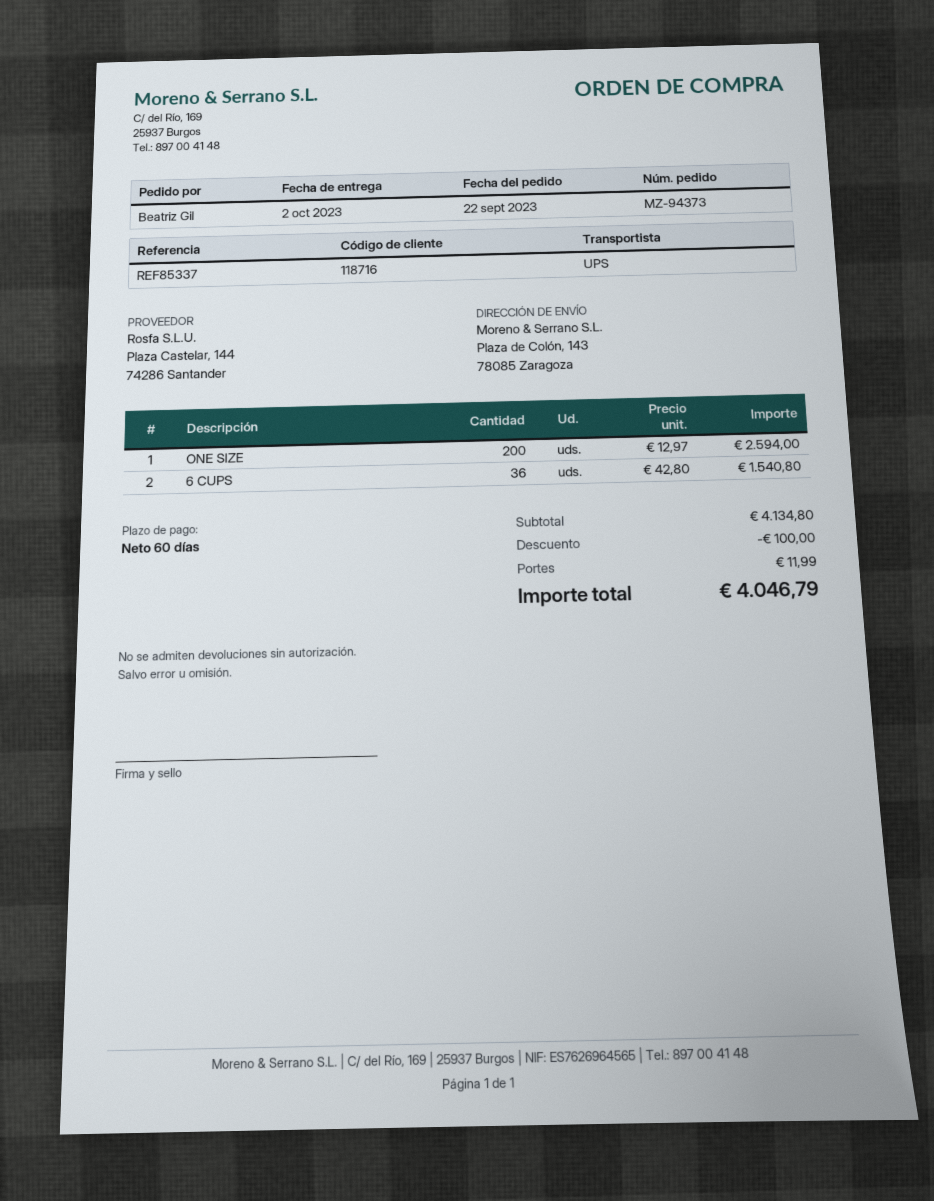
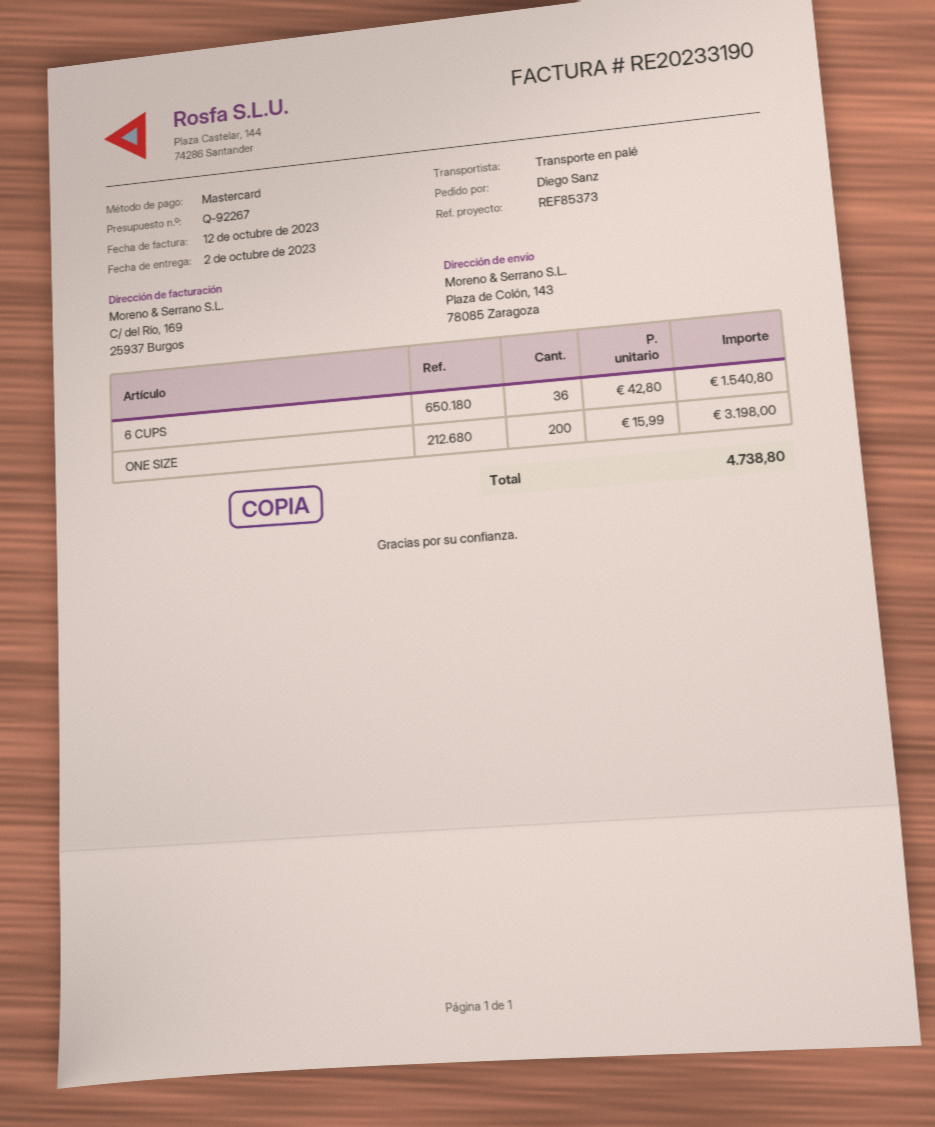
reference: REF85337 -> REF85373
ordered by: Beatriz Gil -> Diego Sanz
shipping method: UPS -> pallet freight
ONE SIZE: 200 x 12.97 = 2594.00 -> 200 x 15.99 = 3198.00
discount: 100.00 -> none
shipping: 11.99 -> none
total: 4046.79 -> 4738.80

